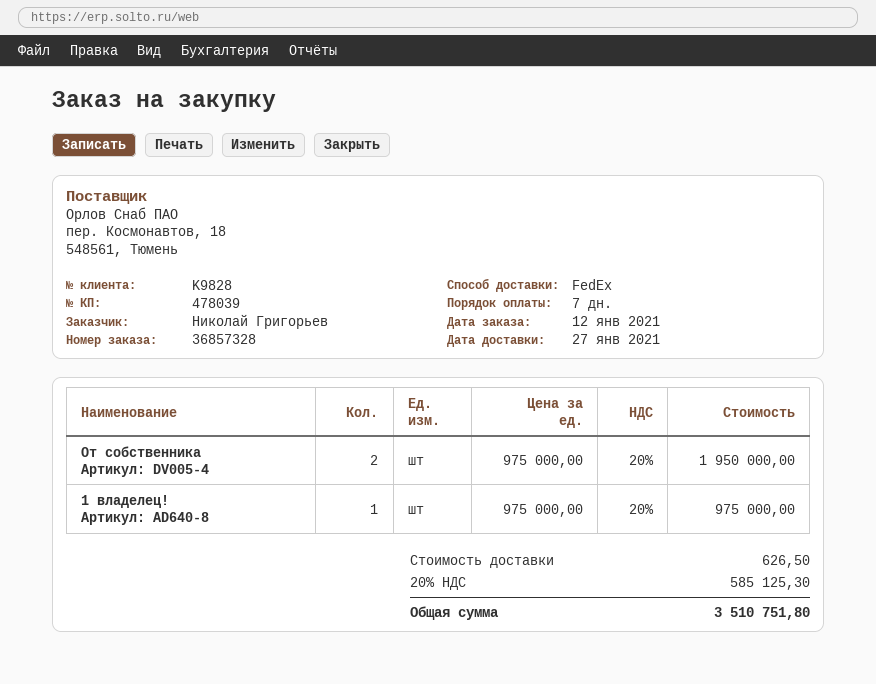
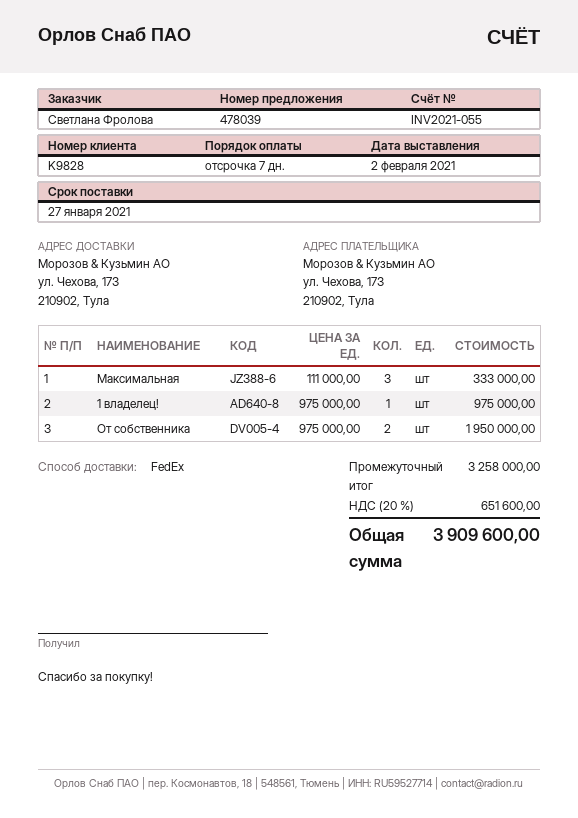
ordered by: Николай Григорьев -> Светлана Фролова
Максимальная: none -> 3 x 111000.00 = 333000.00
shipping: 626.50 -> none
tax: 20% = 585125.30 -> 20% = 651600.00
total: 3510751.80 -> 3909600.00

